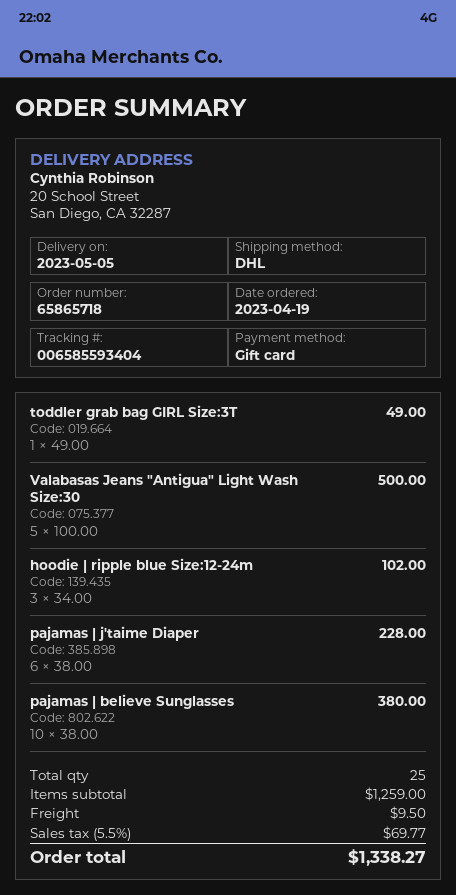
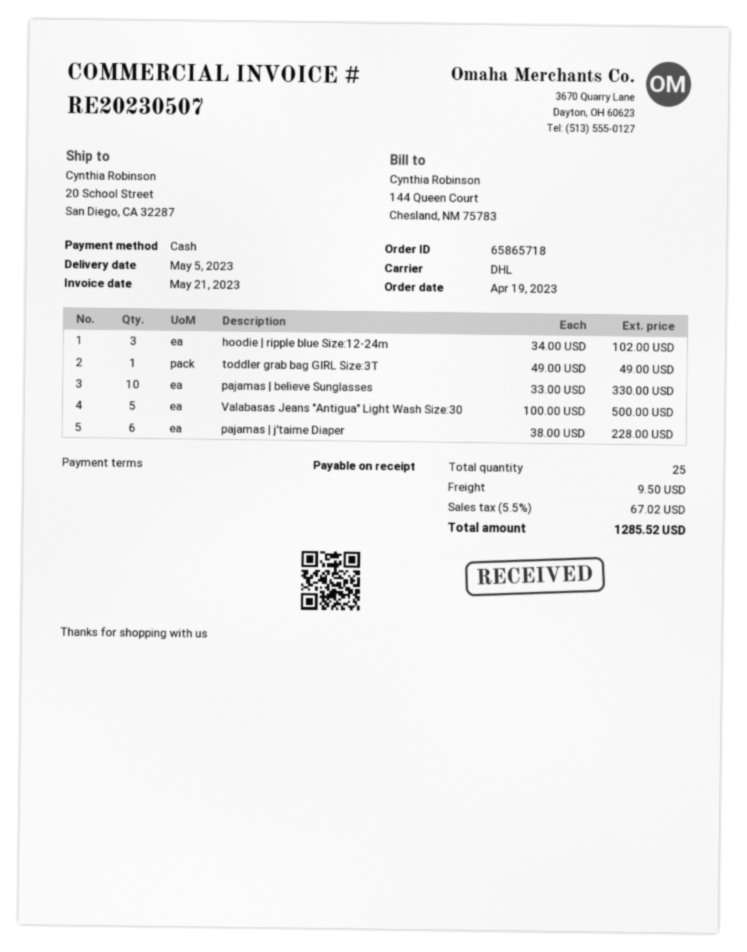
payment method: gift card -> cash
pajamas | believe Sunglasses: 10 x 38.00 = 380.00 -> 10 x 33.00 = 330.00
tax: 5.5% = 69.77 -> 5.5% = 67.02
total: 1338.27 -> 1285.52

